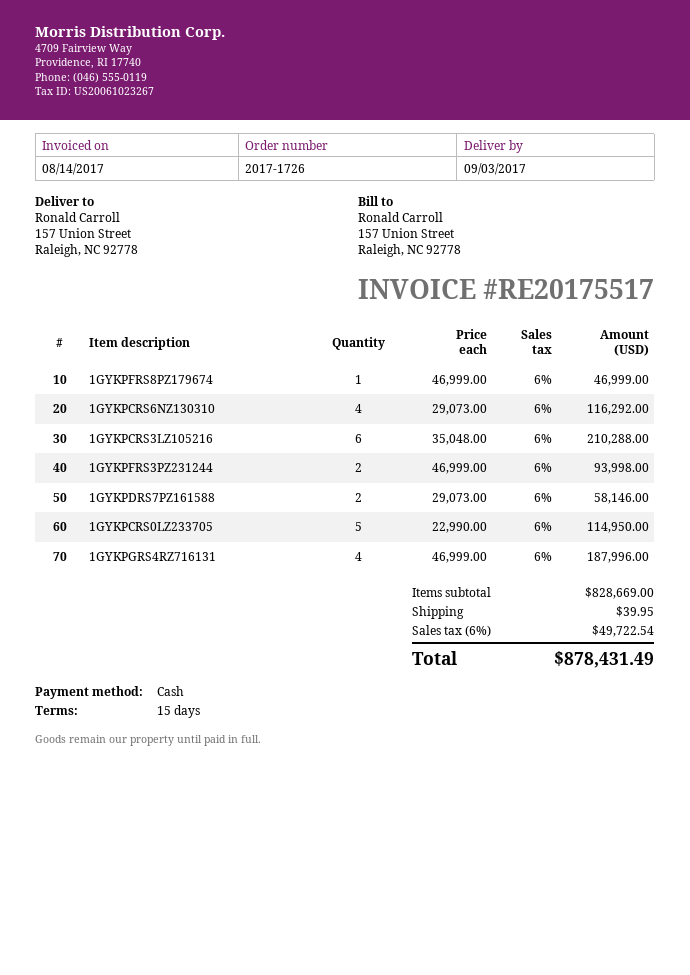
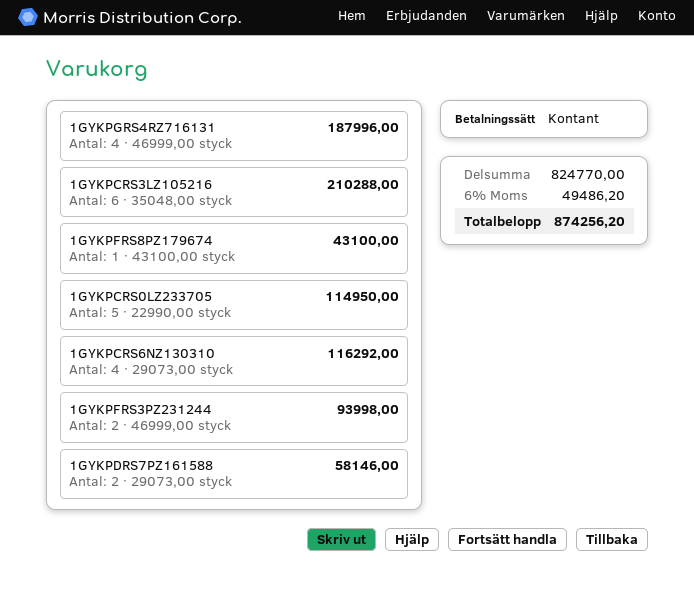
1GYKPFRS8PZ179674: 1 x 46999.00 = 46999.00 -> 1 x 43100.00 = 43100.00
subtotal: 828669.00 -> 824770.00
shipping: 39.95 -> none
tax: 6% = 49722.54 -> 6% = 49486.20
total: 878431.49 -> 874256.20

